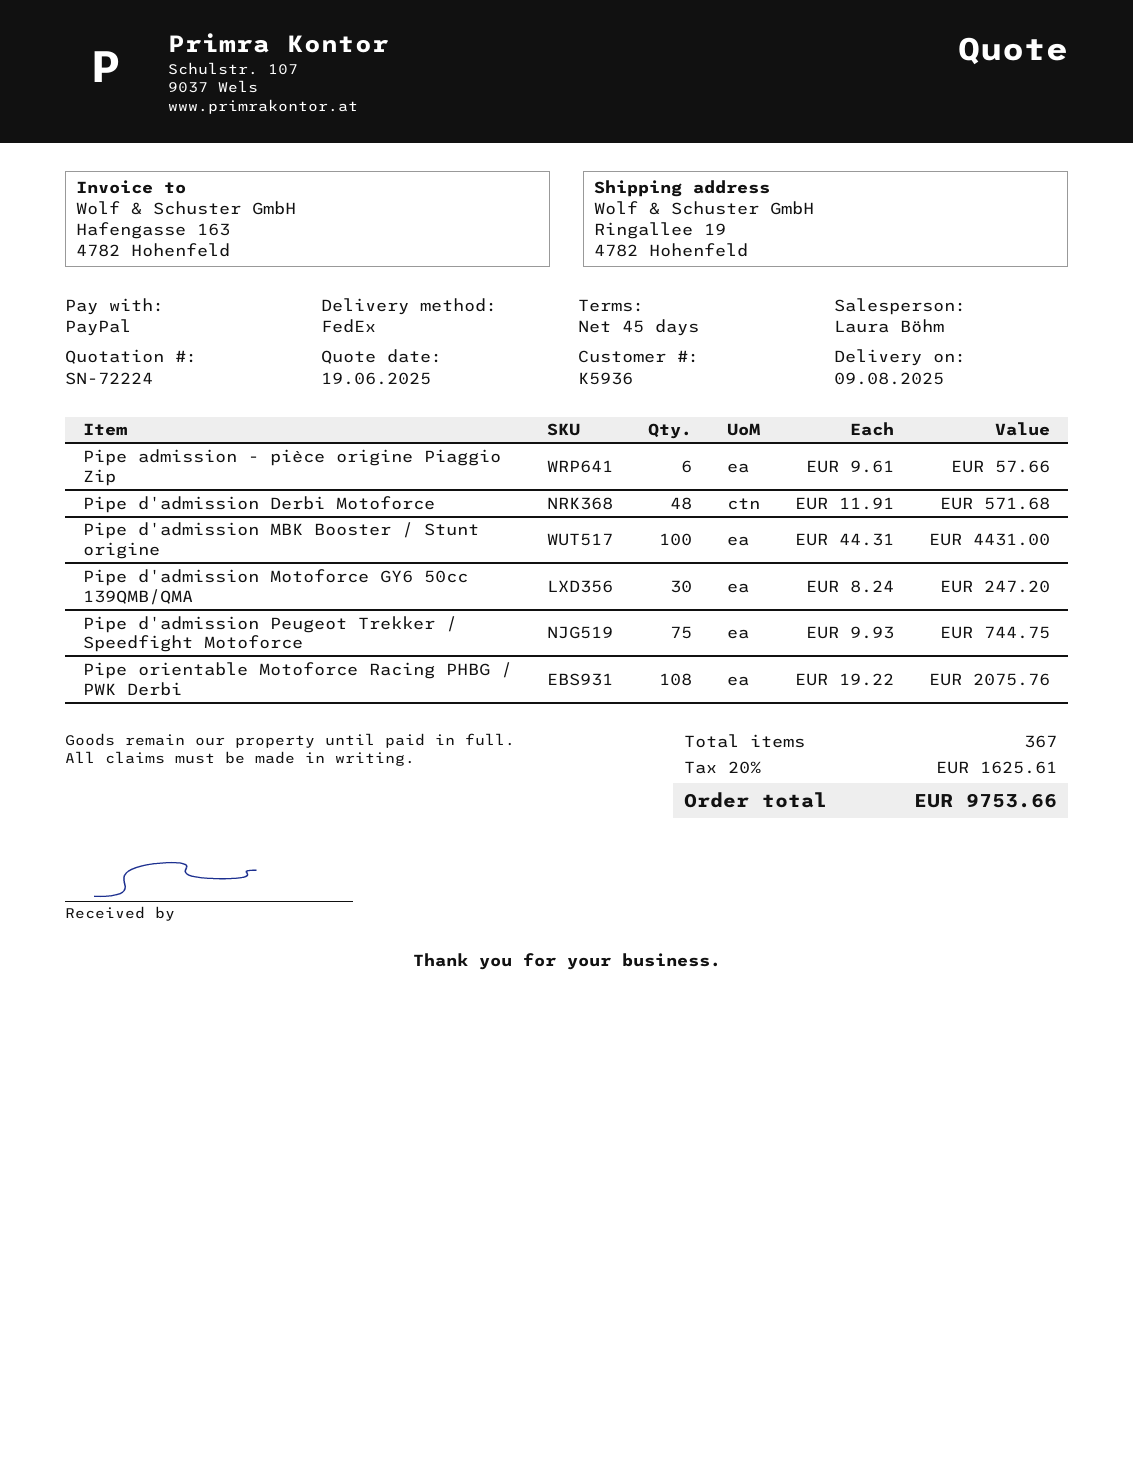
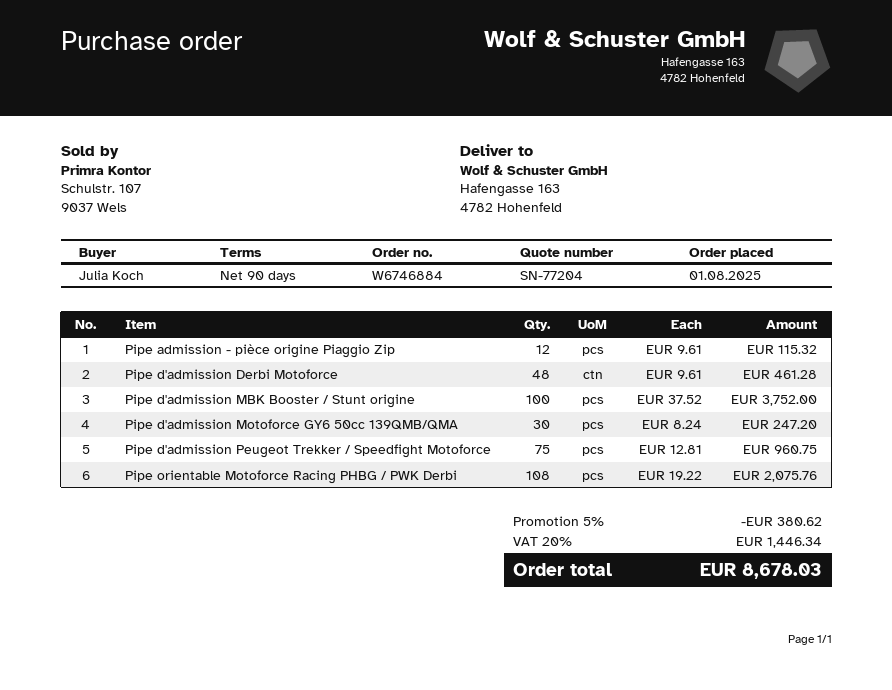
quote number: SN-72224 -> SN-77204
payment terms: 45 days -> 90 days
ship to: Ringallee 19, 4782 Hohenfeld -> Hafengasse 163, 4782 Hohenfeld
Pipe admission - pièce origine Piaggio Zip: 6 x 9.61 = 57.66 -> 12 x 9.61 = 115.32
Pipe d'admission Derbi Motoforce: 48 x 11.91 = 571.68 -> 48 x 9.61 = 461.28
Pipe d'admission MBK Booster / Stunt origine: 100 x 44.31 = 4431.00 -> 100 x 37.52 = 3752.00
Pipe d'admission Peugeot Trekker / Speedfight Motoforce: 75 x 9.93 = 744.75 -> 75 x 12.81 = 960.75
discount: none -> 5% = 380.62
tax: 20% = 1625.61 -> 20% = 1446.34
total: 9753.66 -> 8678.03

